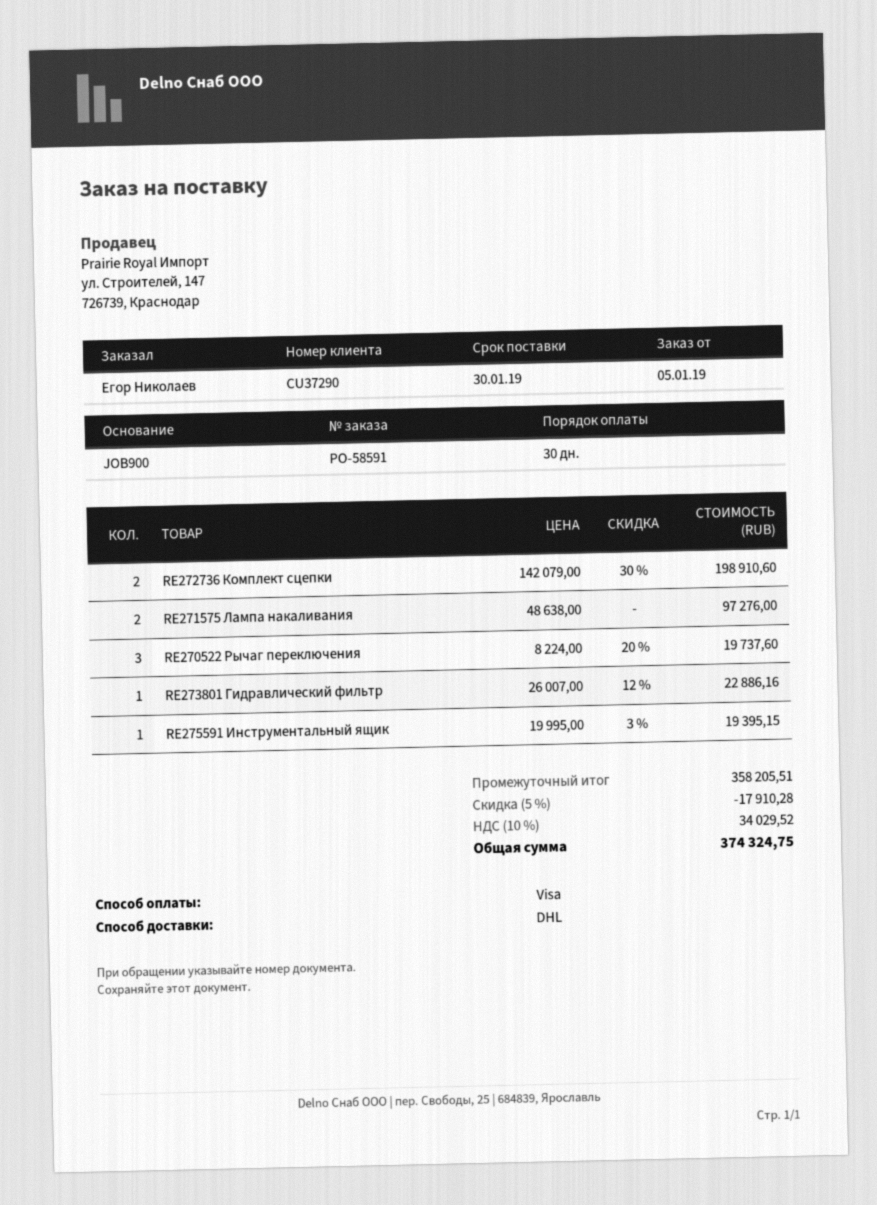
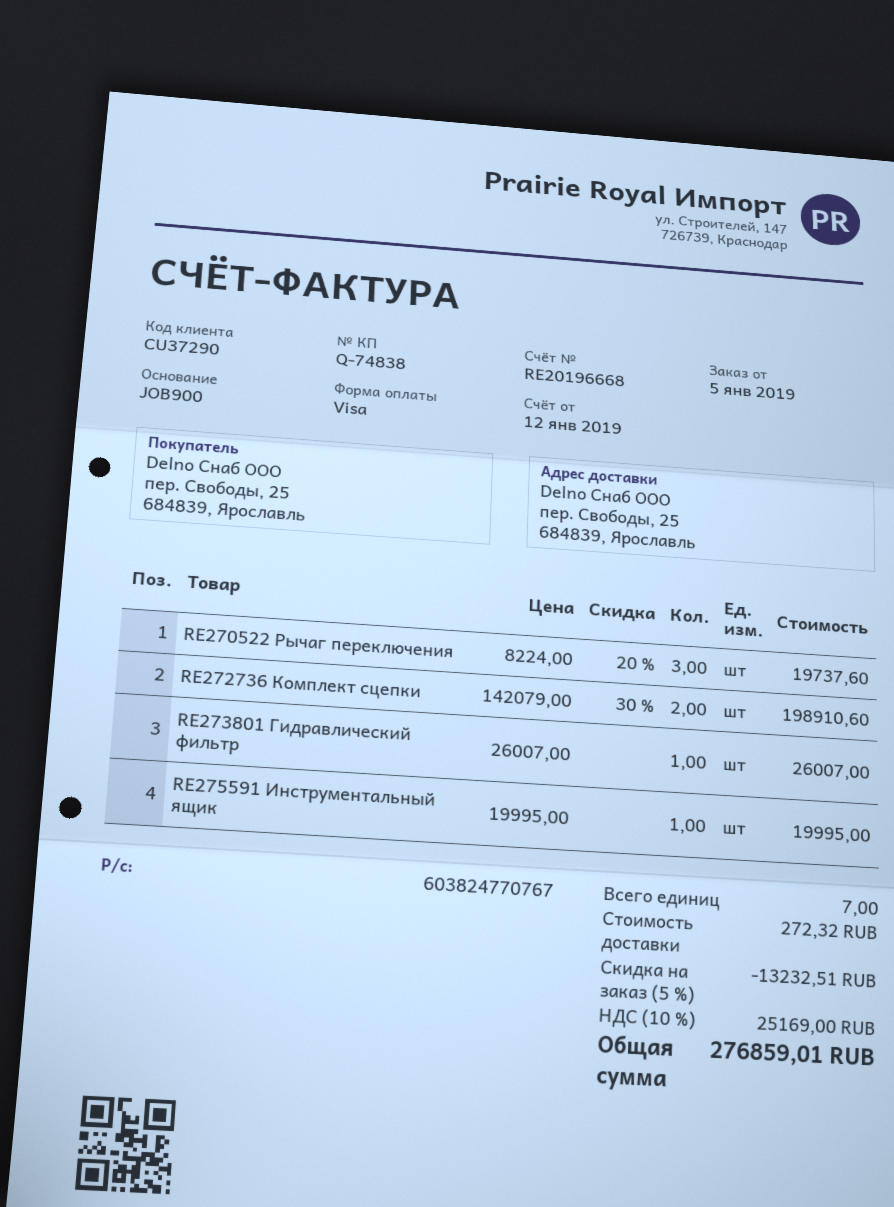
RE271575 Лампа накаливания: 2 x 48638.00 = 97276.00 -> none
RE273801 Гидравлический фильтр: 1 x 26007.00 - 12% = 22886.16 -> 1 x 26007.00 = 26007.00
RE275591 Инструментальный ящик: 1 x 19995.00 - 3% = 19395.15 -> 1 x 19995.00 = 19995.00
discount: 5% = 17910.28 -> 5% = 13232.51
shipping: none -> 272.32
tax: 10% = 34029.52 -> 10% = 25169.00
total: 374324.75 -> 276859.01

